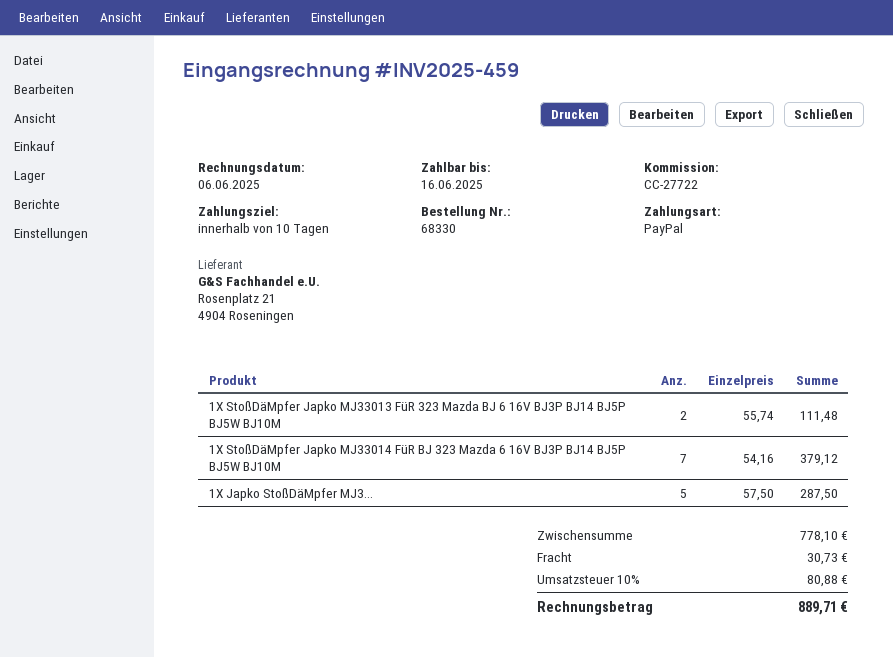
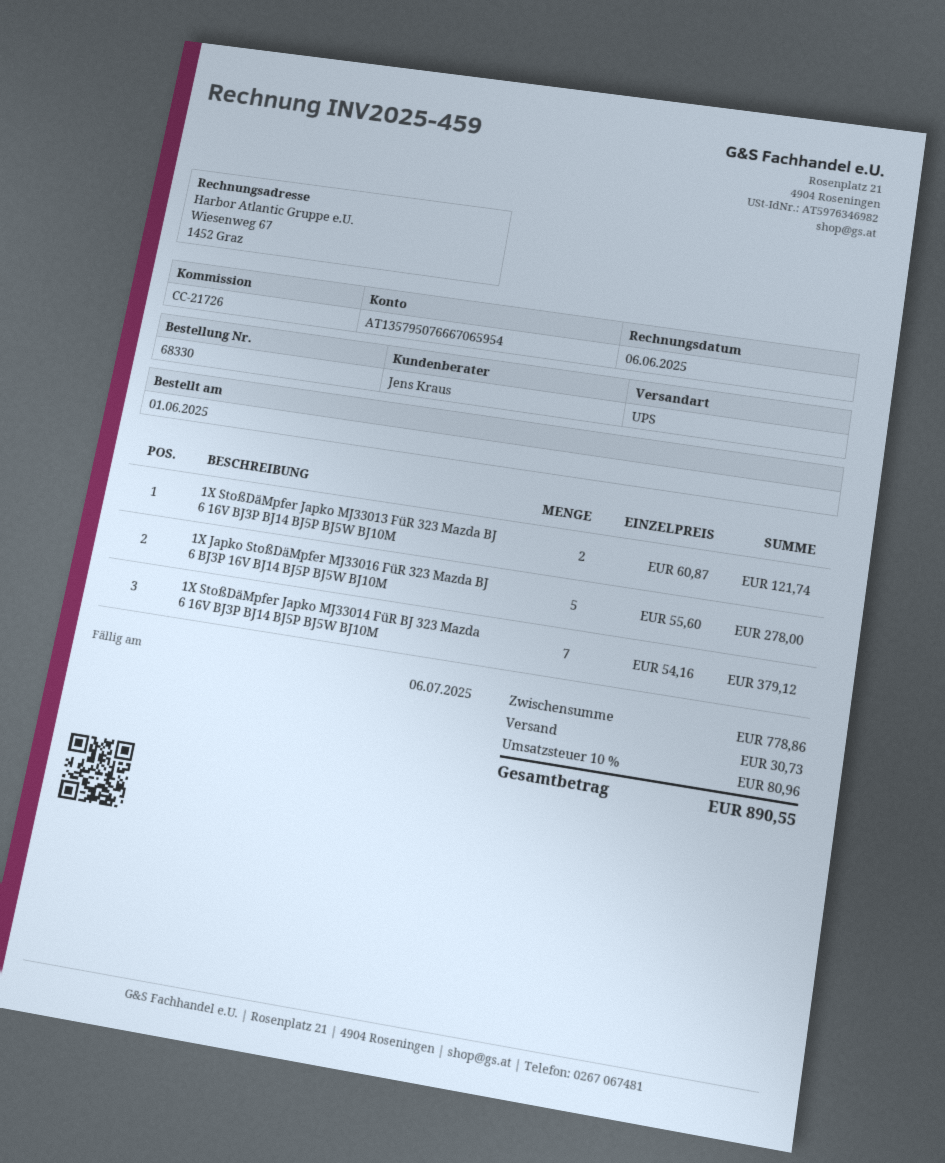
due date: 2025-06-16 -> 2025-07-06
reference: CC-27722 -> CC-21726
1X StoßDäMpfer Japko MJ33013 FüR 323 Mazda BJ 6 16V BJ3P BJ14 BJ5P BJ5W BJ10M: 2 x 55.74 = 111.48 -> 2 x 60.87 = 121.74
1X Japko StoßDäMpfer MJ3...: 5 x 57.50 = 287.50 -> 5 x 55.60 = 278.00
subtotal: 778.10 -> 778.86
tax: 10% = 80.88 -> 10% = 80.96
total: 889.71 -> 890.55

